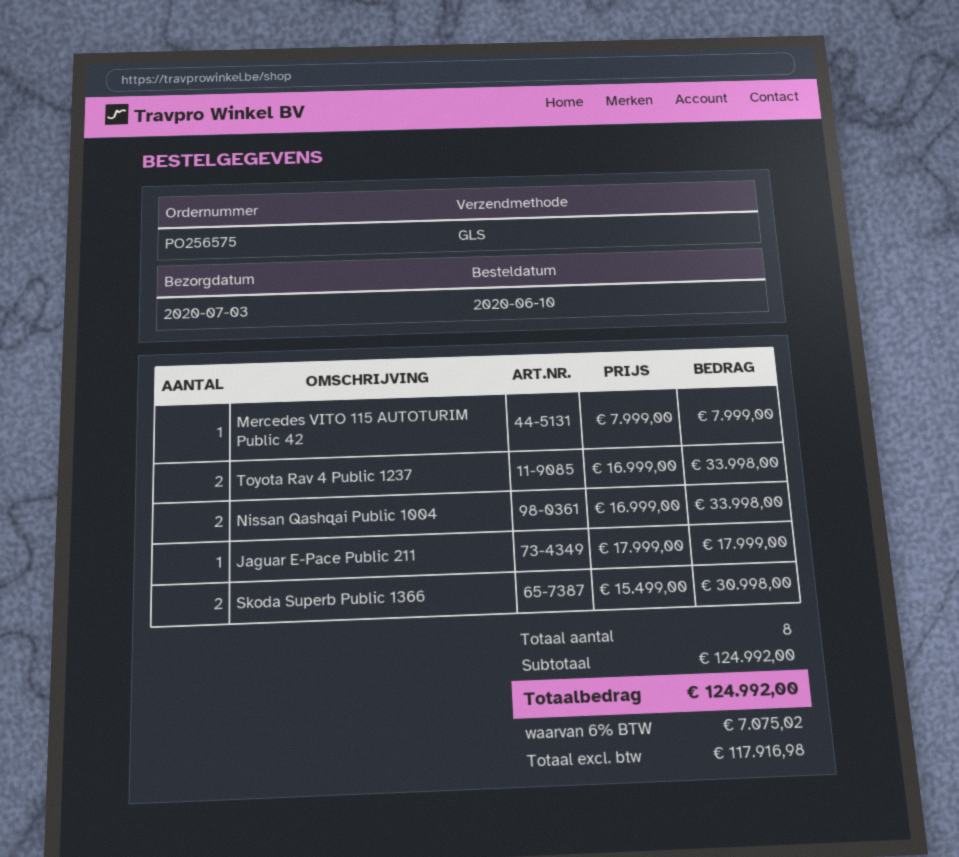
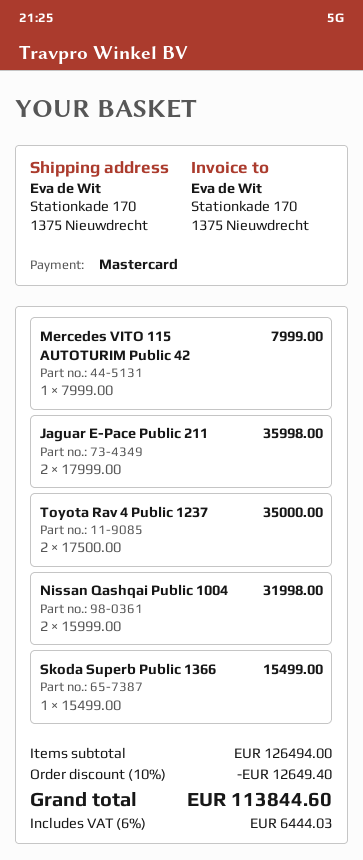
Toyota Rav 4 Public 1237: 2 x 16999.00 = 33998.00 -> 2 x 17500.00 = 35000.00
Nissan Qashqai Public 1004: 2 x 16999.00 = 33998.00 -> 2 x 15999.00 = 31998.00
Jaguar E-Pace Public 211: 1 x 17999.00 = 17999.00 -> 2 x 17999.00 = 35998.00
Skoda Superb Public 1366: 2 x 15499.00 = 30998.00 -> 1 x 15499.00 = 15499.00
subtotal: 124992.00 -> 126494.00
discount: none -> 10% = 12649.40
tax: 6% = 7075.02 -> 6% = 6444.03
total: 124992.00 -> 113844.60

